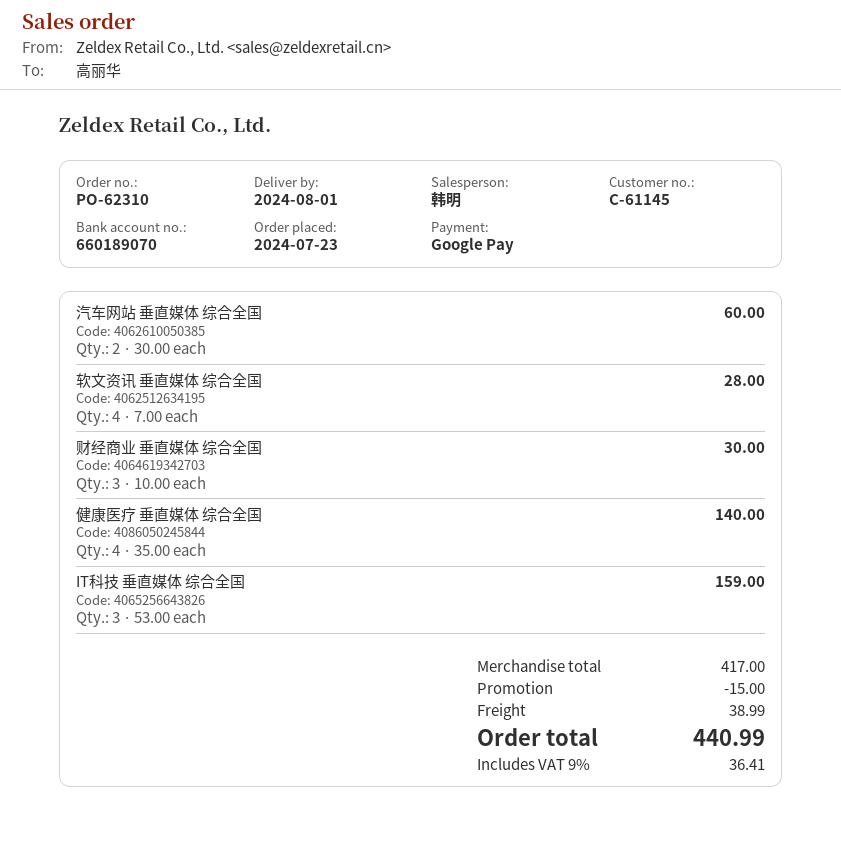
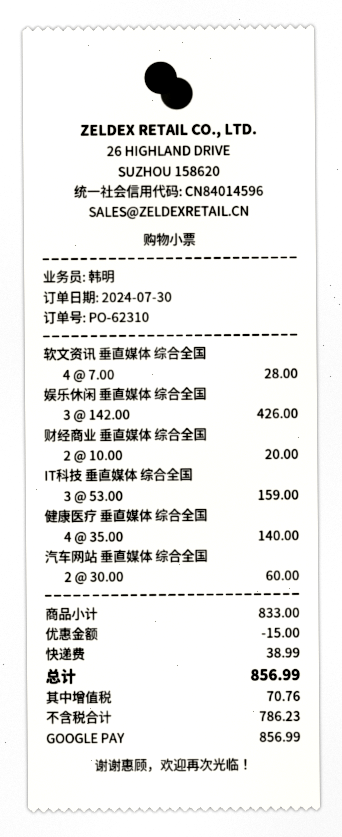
order date: 2024-07-23 -> 2024-07-30
财经商业 垂直媒体 综合全国: 3 x 10.00 = 30.00 -> 2 x 10.00 = 20.00
娱乐休闲 垂直媒体 综合全国: none -> 3 x 142.00 = 426.00
subtotal: 417.00 -> 833.00
tax: 36.41 -> 70.76
total: 440.99 -> 856.99

